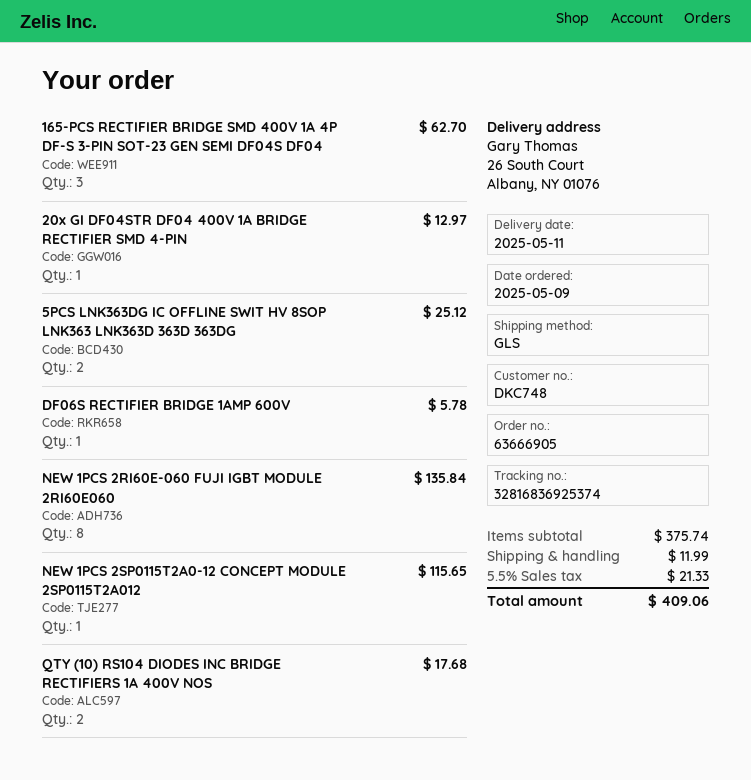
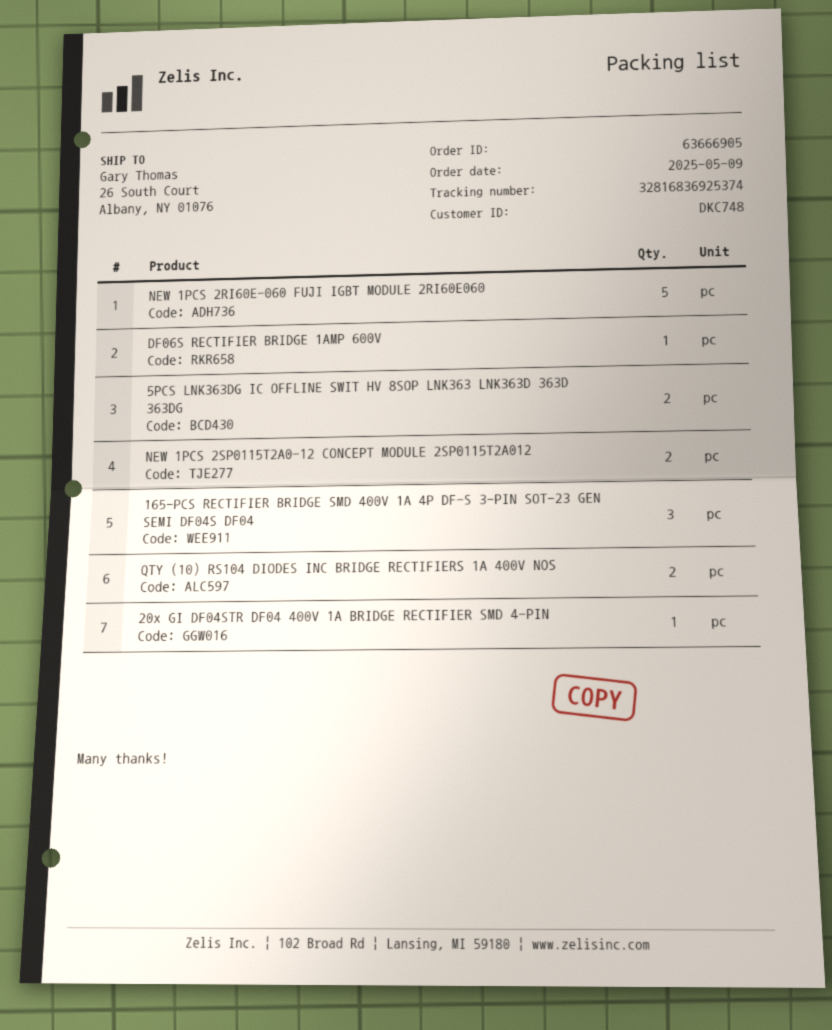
NEW 1PCS 2RI60E-060 FUJI IGBT MODULE 2RI60E060: 8 -> 5
NEW 1PCS 2SP0115T2A0-12 CONCEPT MODULE 2SP0115T2A012: 1 -> 2

